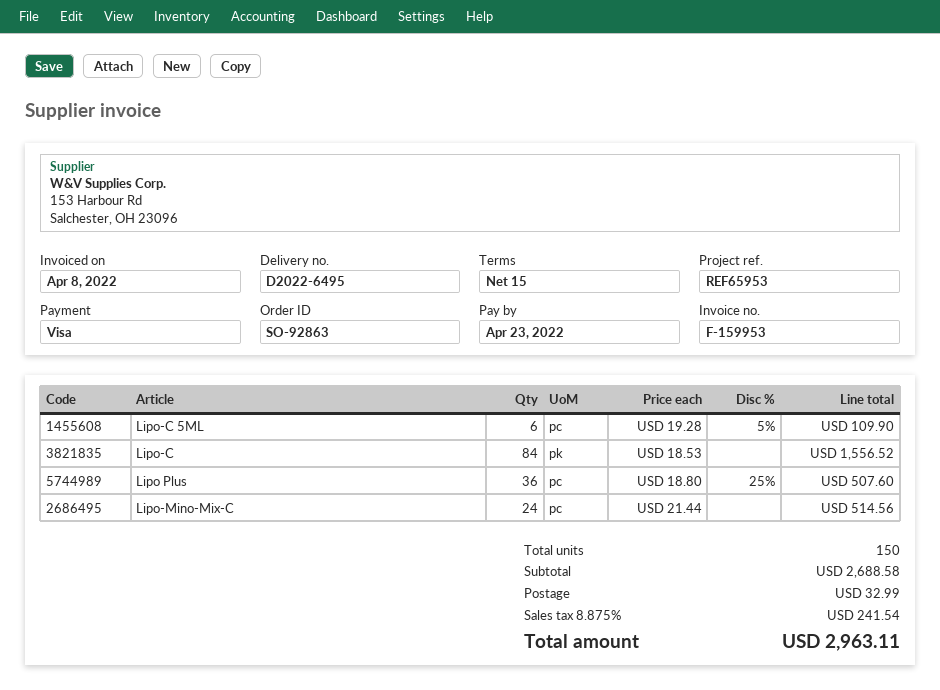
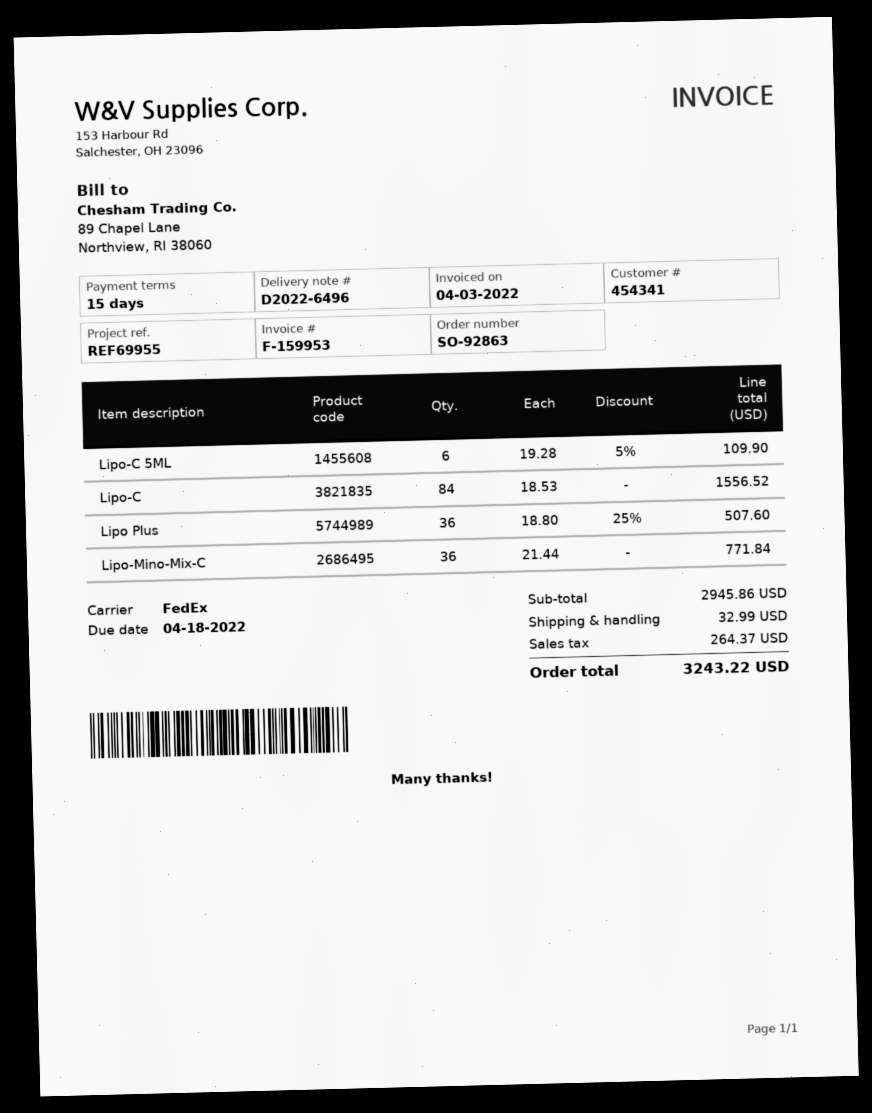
delivery note number: D2022-6495 -> D2022-6496
invoice date: 2022-04-08 -> 2022-04-03
due date: 2022-04-23 -> 2022-04-18
reference: REF65953 -> REF69955
Lipo-Mino-Mix-C: 24 x 21.44 = 514.56 -> 36 x 21.44 = 771.84
subtotal: 2688.58 -> 2945.86
tax: 241.54 -> 264.37
total: 2963.11 -> 3243.22

